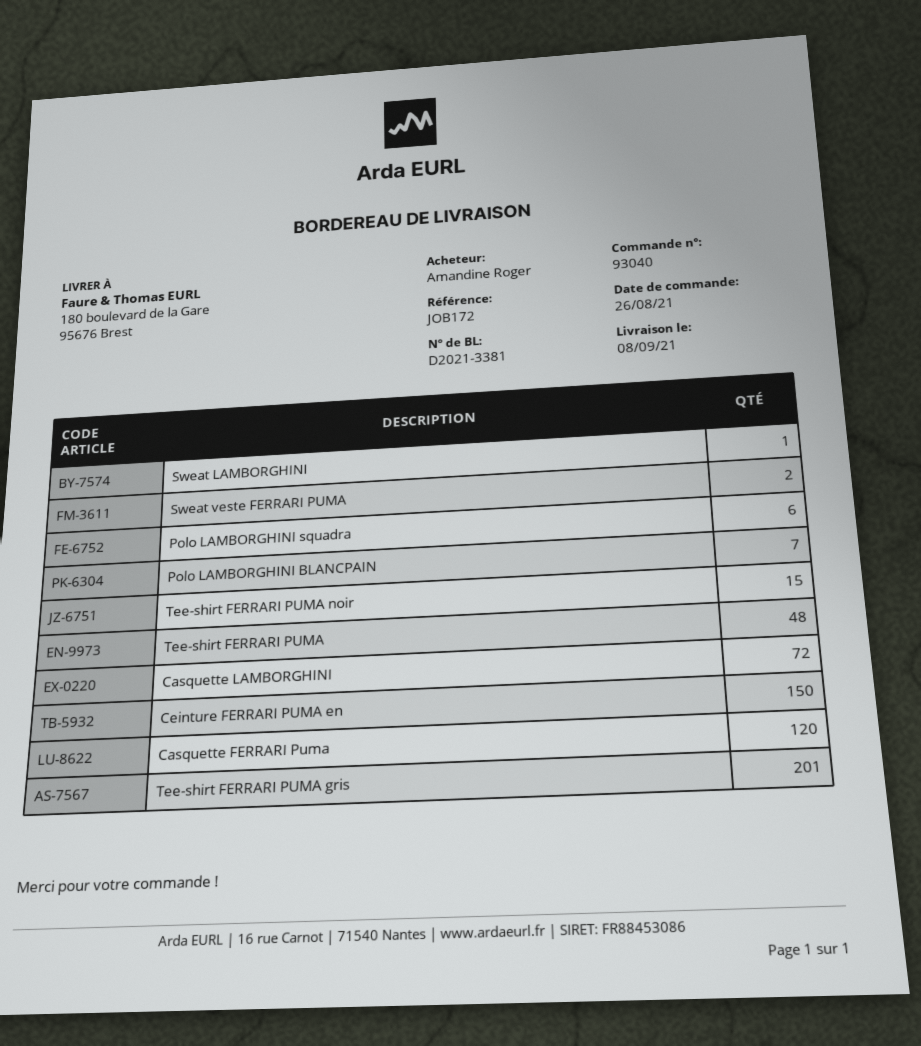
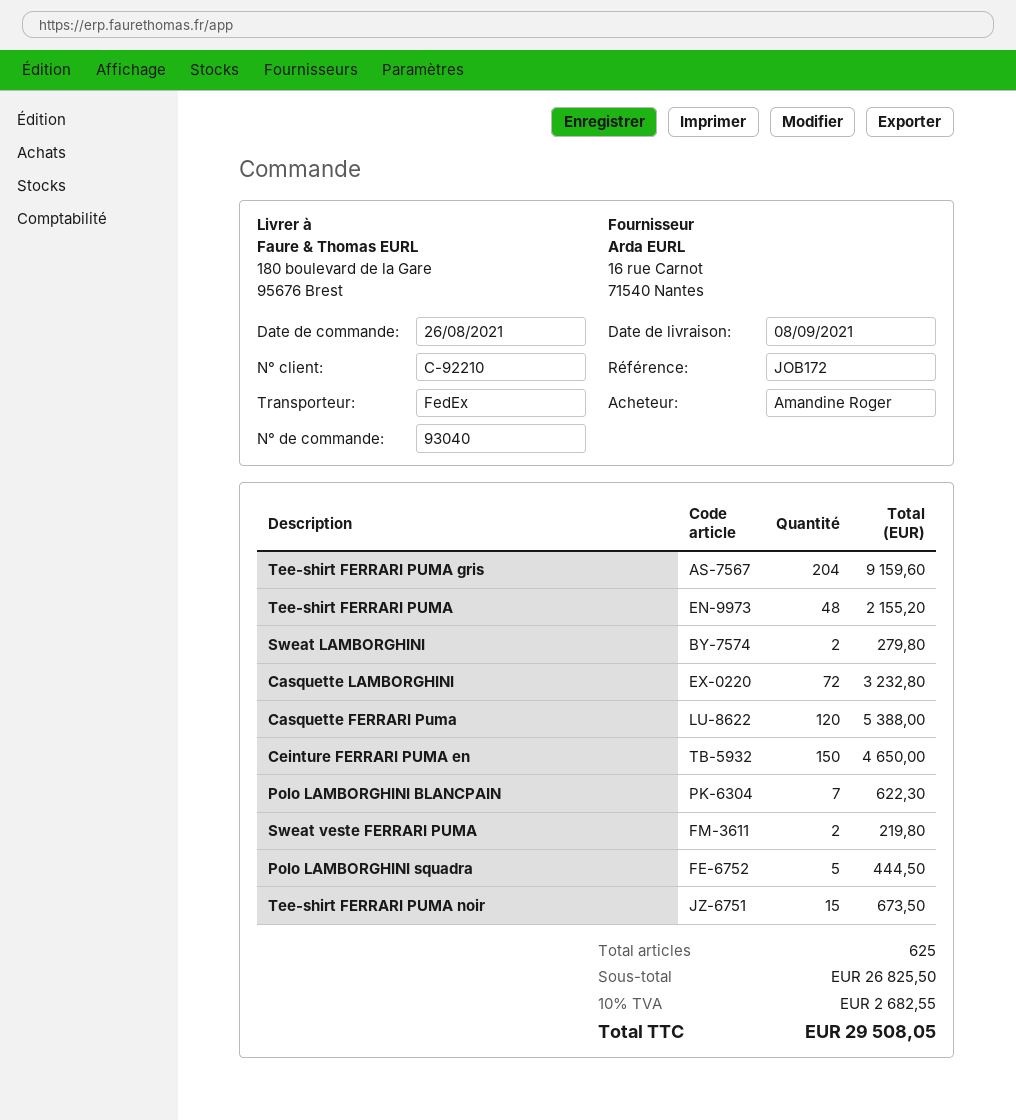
Sweat LAMBORGHINI: 1 -> 2
Polo LAMBORGHINI squadra: 6 -> 5
Tee-shirt FERRARI PUMA gris: 201 -> 204

